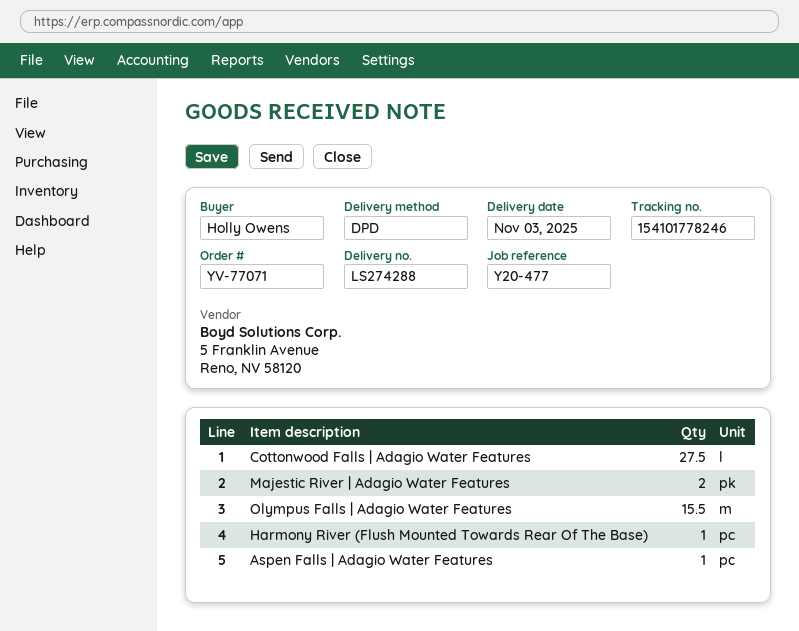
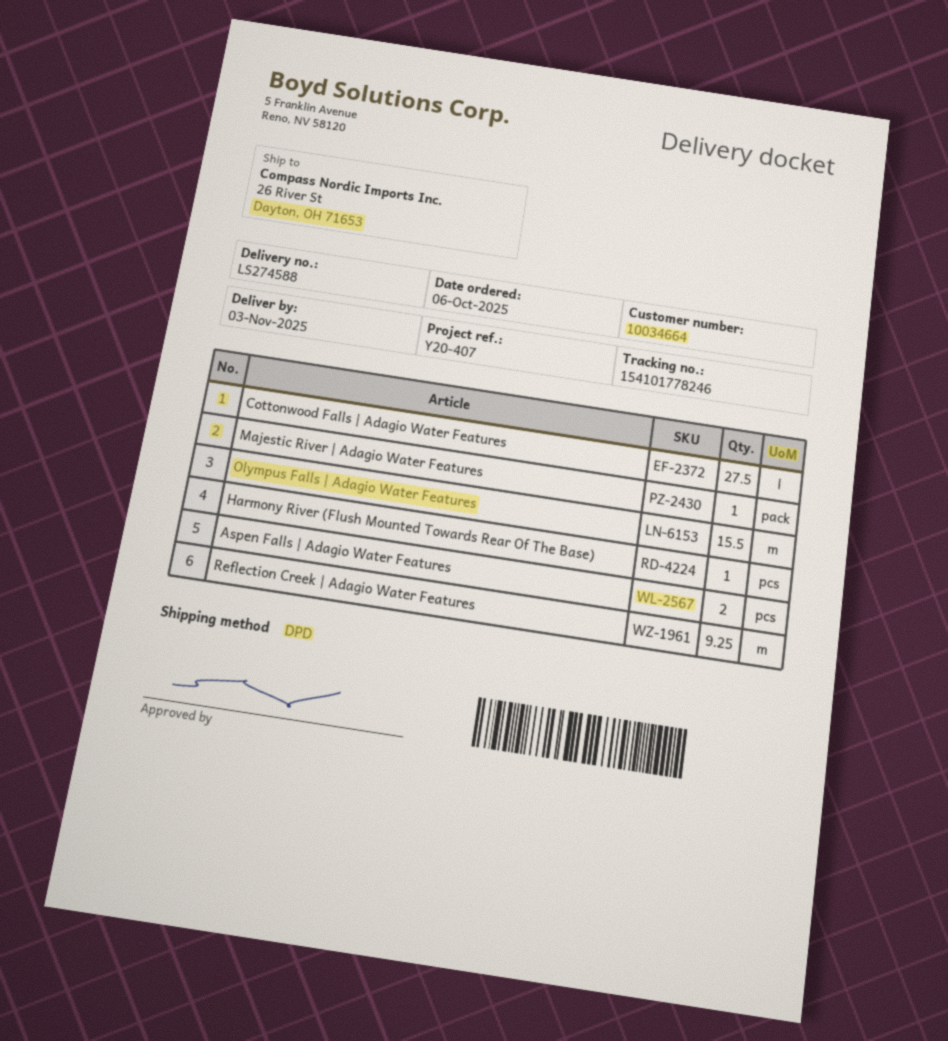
delivery note number: LS274288 -> LS274588
reference: Y20-477 -> Y20-407
Majestic River | Adagio Water Features: 2 -> 1
Aspen Falls | Adagio Water Features: 1 -> 2
Reflection Creek | Adagio Water Features: none -> 9.25

